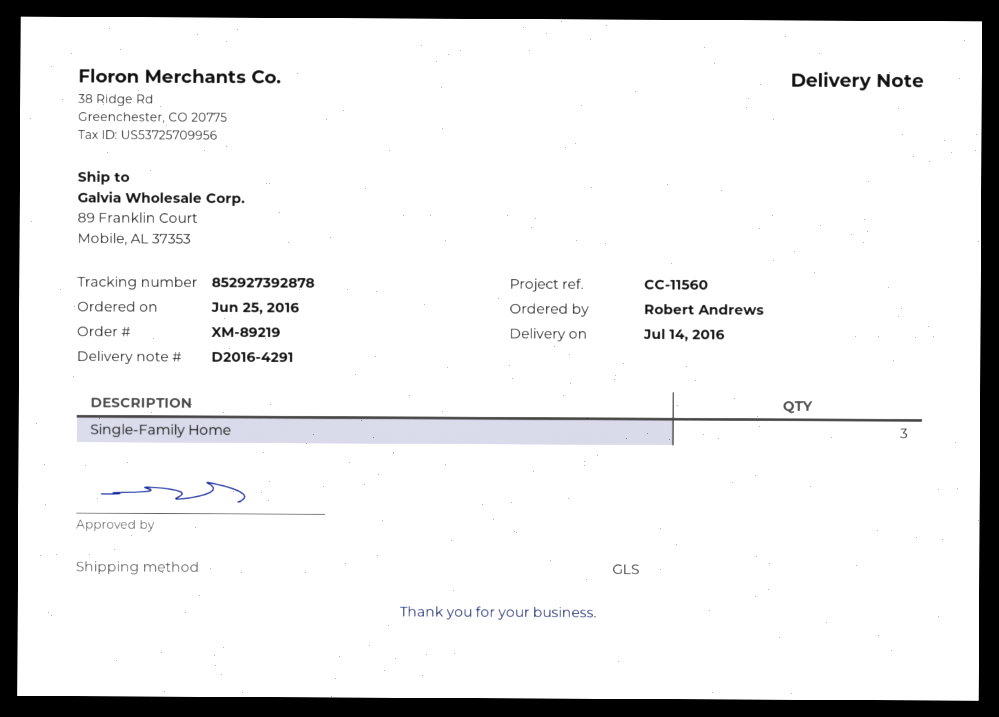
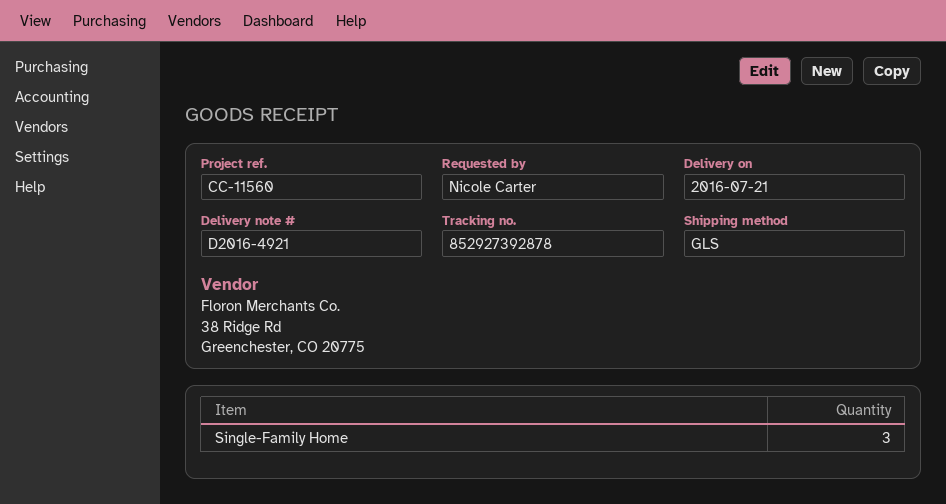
delivery note number: D2016-4291 -> D2016-4921
delivery date: 2016-07-14 -> 2016-07-21
ordered by: Robert Andrews -> Nicole Carter

